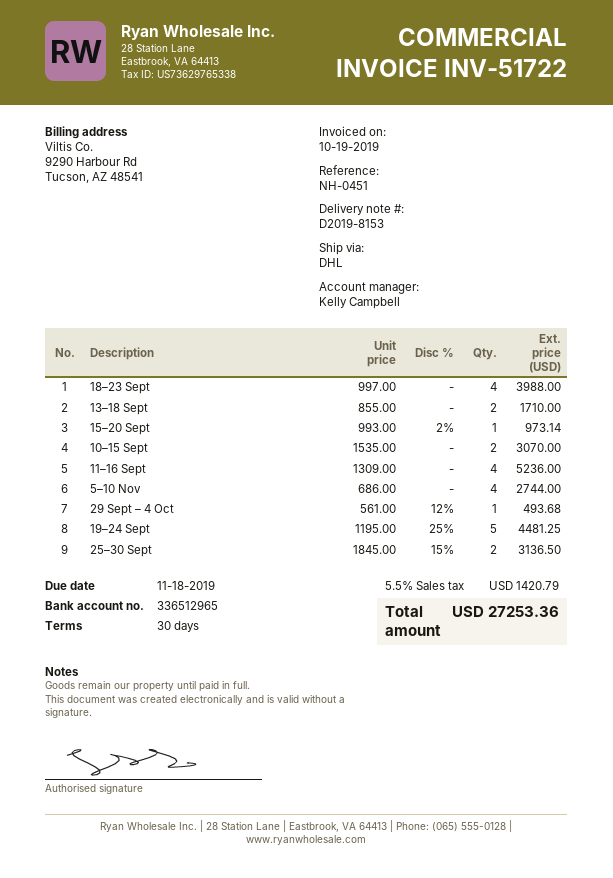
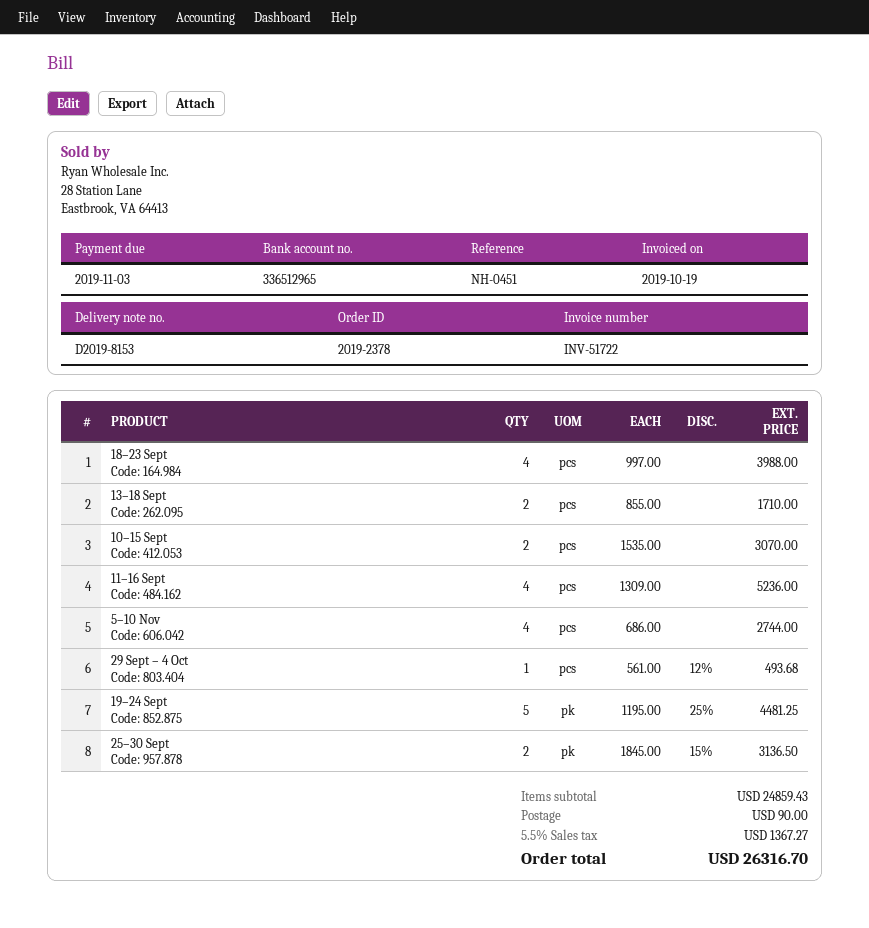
due date: 2019-11-18 -> 2019-11-03
15–20 Sept: 1 x 993.00 - 2% = 973.14 -> none
shipping: none -> 90.00
tax: 5.5% = 1420.79 -> 5.5% = 1367.27
total: 27253.36 -> 26316.70

